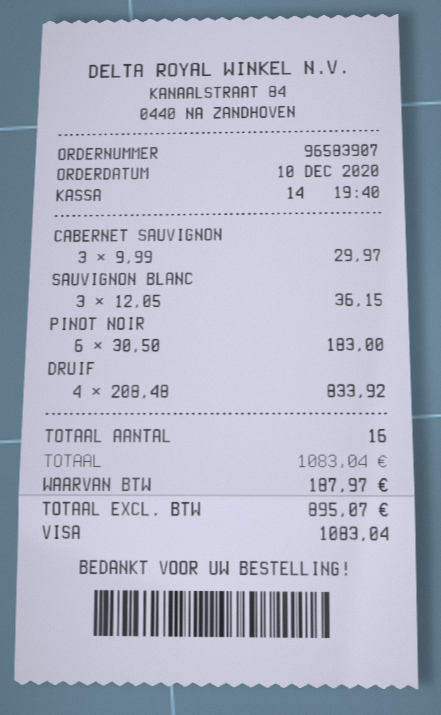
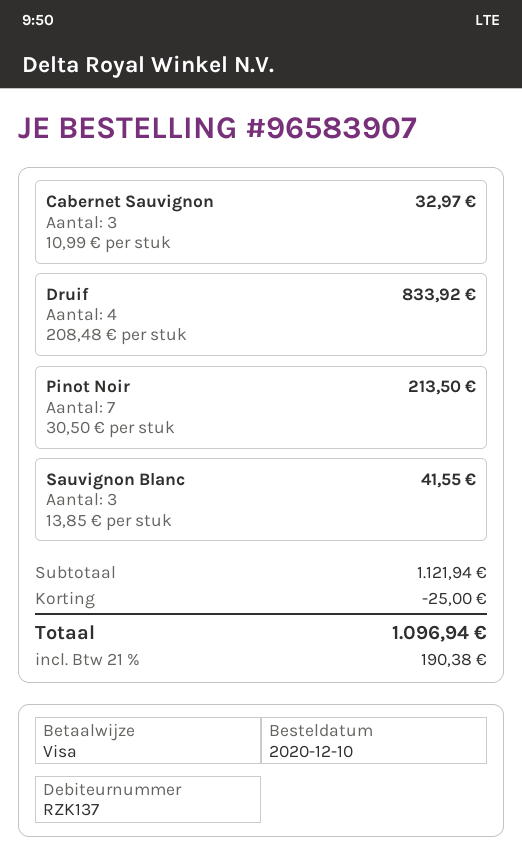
CABERNET SAUVIGNON: 3 x 9.99 = 29.97 -> 3 x 10.99 = 32.97
SAUVIGNON BLANC: 3 x 12.05 = 36.15 -> 3 x 13.85 = 41.55
PINOT NOIR: 6 x 30.50 = 183.00 -> 7 x 30.50 = 213.50
discount: none -> 25.00
tax: 187.97 -> 190.38
total: 1083.04 -> 1096.94

